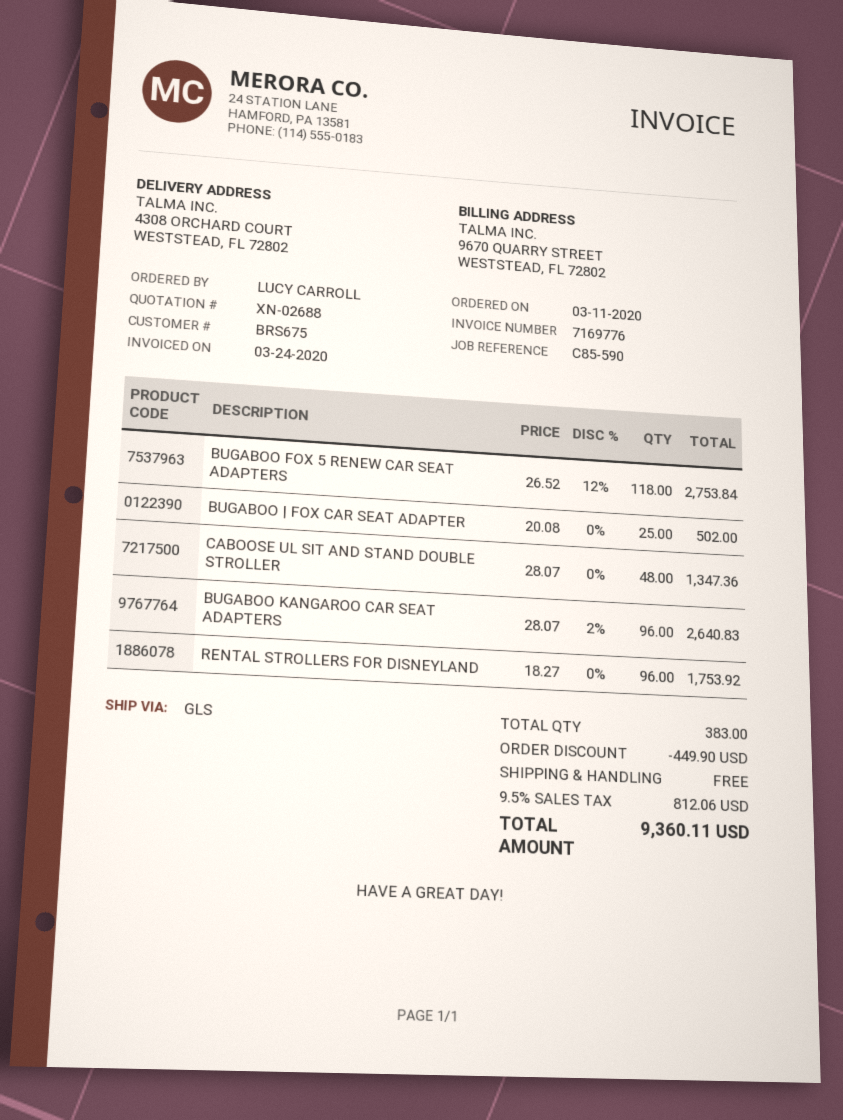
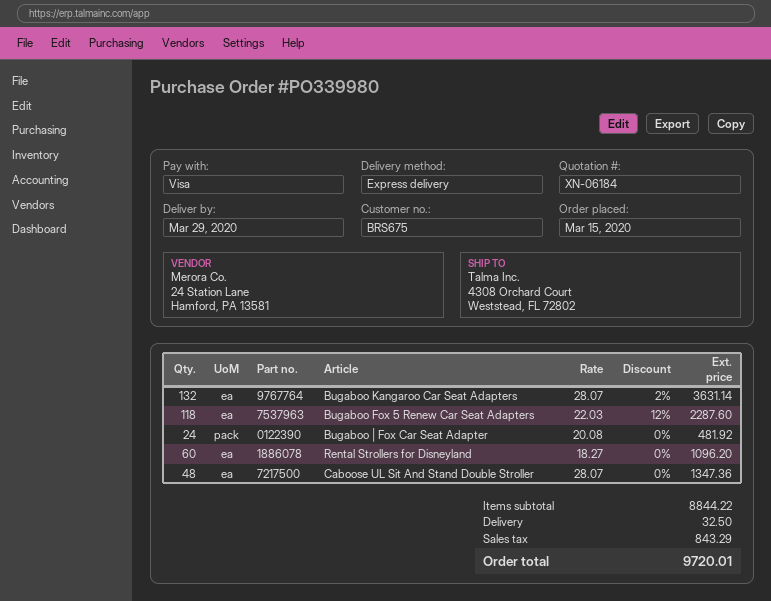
quote number: XN-02688 -> XN-06184
order date: 2020-03-11 -> 2020-03-15
shipping method: GLS -> express
BUGABOO FOX 5 RENEW CAR SEAT ADAPTERS: 118 x 26.52 - 12% = 2753.84 -> 118 x 22.03 - 12% = 2287.60
BUGABOO | FOX CAR SEAT ADAPTER: 25 x 20.08 = 502.00 -> 24 x 20.08 = 481.92
BUGABOO KANGAROO CAR SEAT ADAPTERS: 96 x 28.07 - 2% = 2640.83 -> 132 x 28.07 - 2% = 3631.14
RENTAL STROLLERS FOR DISNEYLAND: 96 x 18.27 = 1753.92 -> 60 x 18.27 = 1096.20
discount: 449.90 -> none
shipping: 0.00 -> 32.50
tax: 812.06 -> 843.29
total: 9360.11 -> 9720.01

